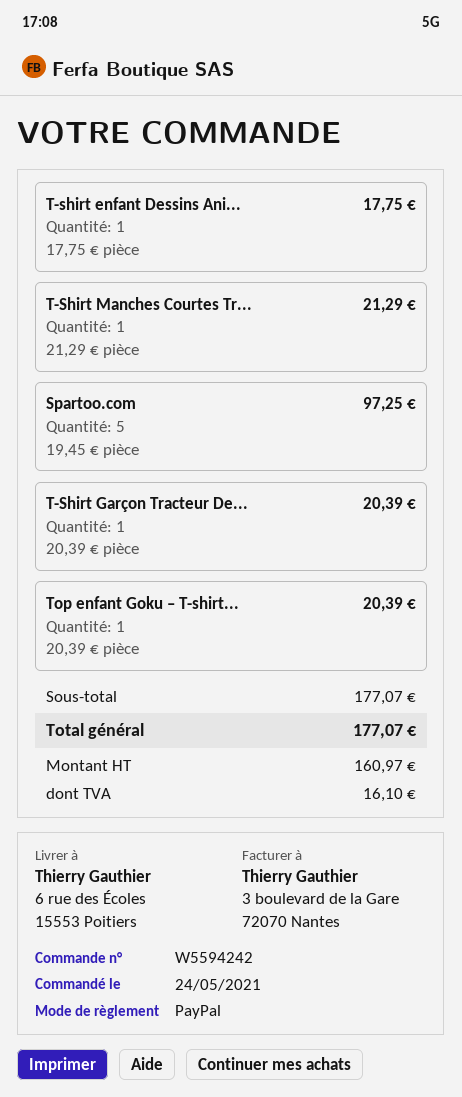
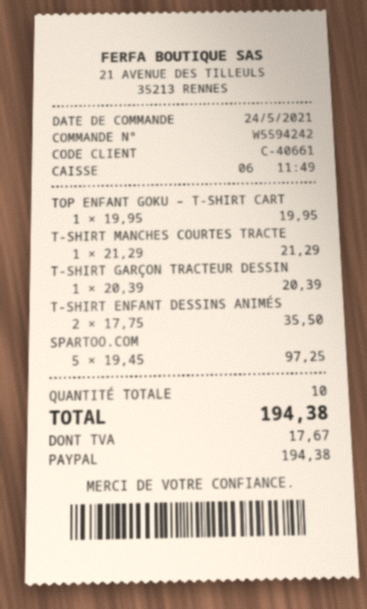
T-shirt enfant Dessins Ani...: 1 x 17.75 = 17.75 -> 2 x 17.75 = 35.50
Top enfant Goku – T-shirt...: 1 x 20.39 = 20.39 -> 1 x 19.95 = 19.95
tax: 16.10 -> 17.67
total: 177.07 -> 194.38

